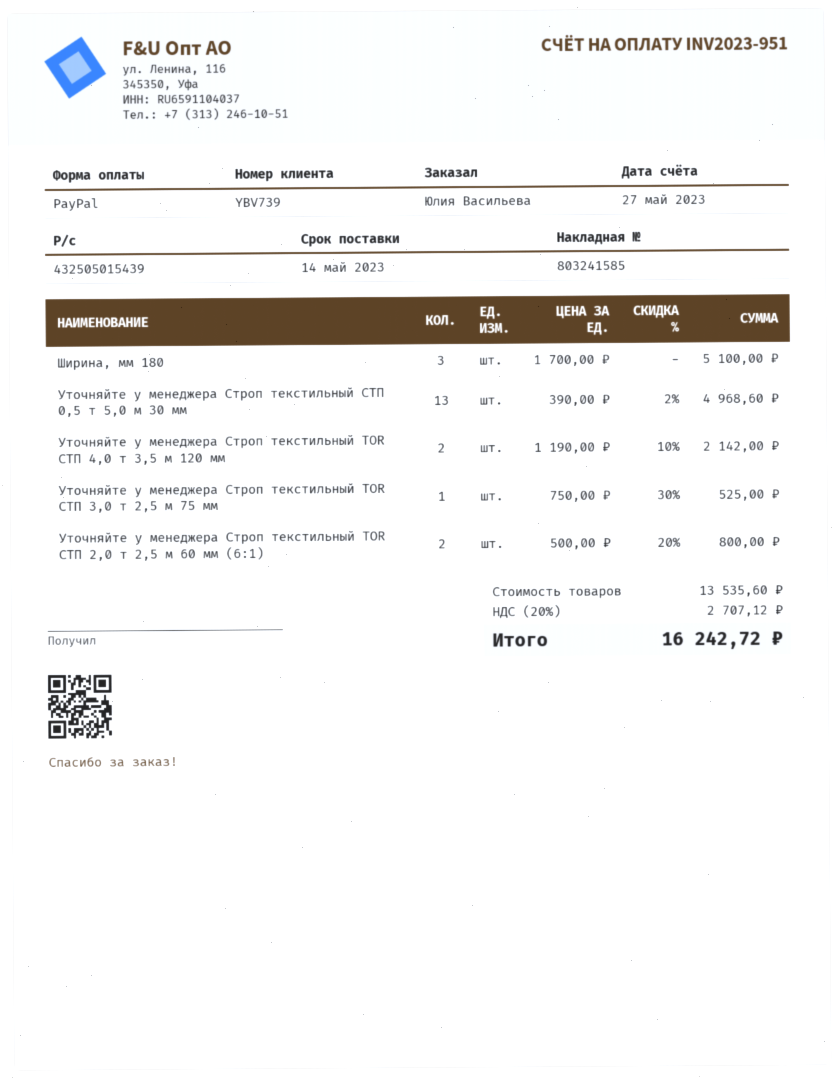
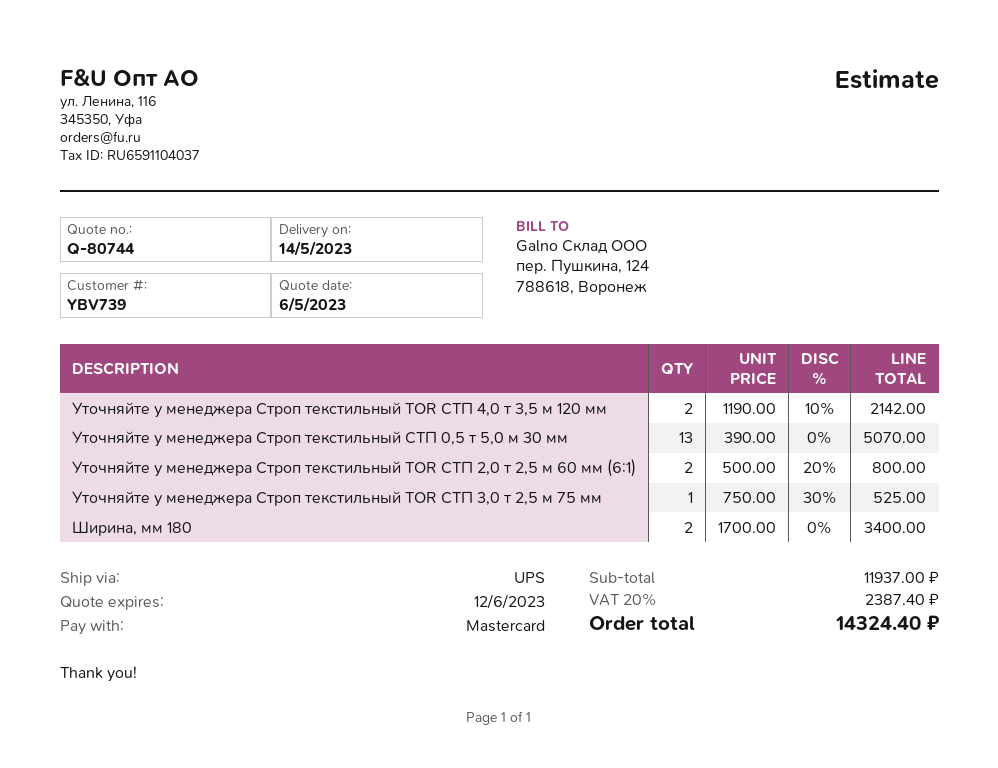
payment method: PayPal -> Mastercard
Ширина, мм 180: 3 x 1700.00 = 5100.00 -> 2 x 1700.00 = 3400.00
Уточняйте у менеджера Строп текстильный СТП 0,5 т 5,0 м 30 мм: 13 x 390.00 - 2% = 4968.60 -> 13 x 390.00 = 5070.00
subtotal: 13535.60 -> 11937.00
tax: 20% = 2707.12 -> 20% = 2387.40
total: 16242.72 -> 14324.40

